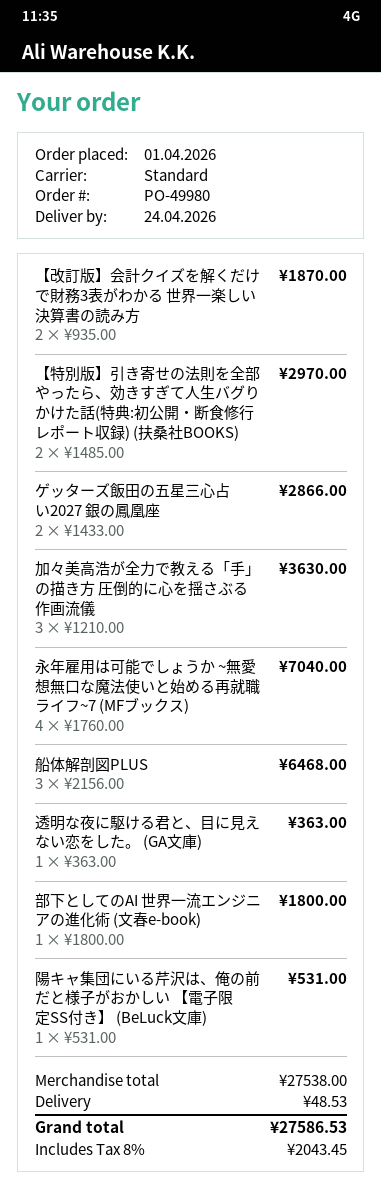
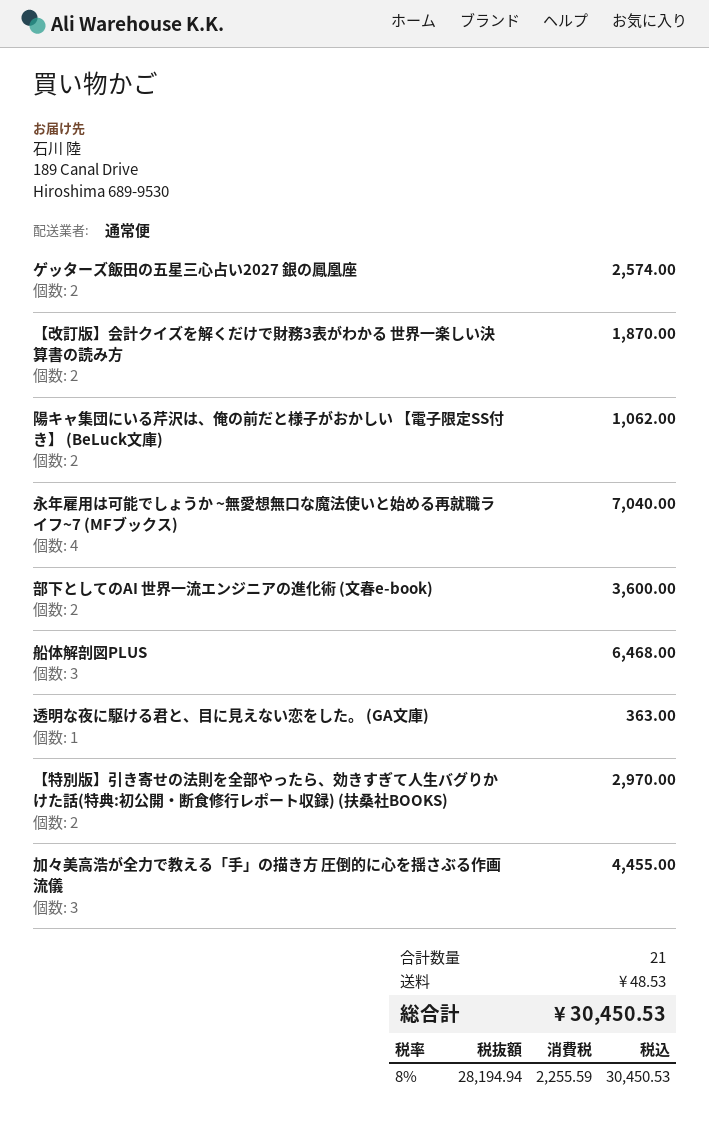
ゲッターズ飯田の五星三心占い2027 銀の鳳凰座: 2 for 2866.00 -> 2 for 2574.00
加々美高浩が全力で教える「手」の描き方 圧倒的に心を揺さぶる作画流儀: 3 for 3630.00 -> 3 for 4455.00
部下としてのAI 世界一流エンジニアの進化術 (文春e-book): 1 for 1800.00 -> 2 for 3600.00
陽キャ集団にいる芹沢は、俺の前だと様子がおかしい 【電子限定SS付き】 (BeLuck文庫): 1 for 531.00 -> 2 for 1062.00
tax: 8% = 2043.45 -> 8% = 2255.59
total: 27586.53 -> 30450.53

